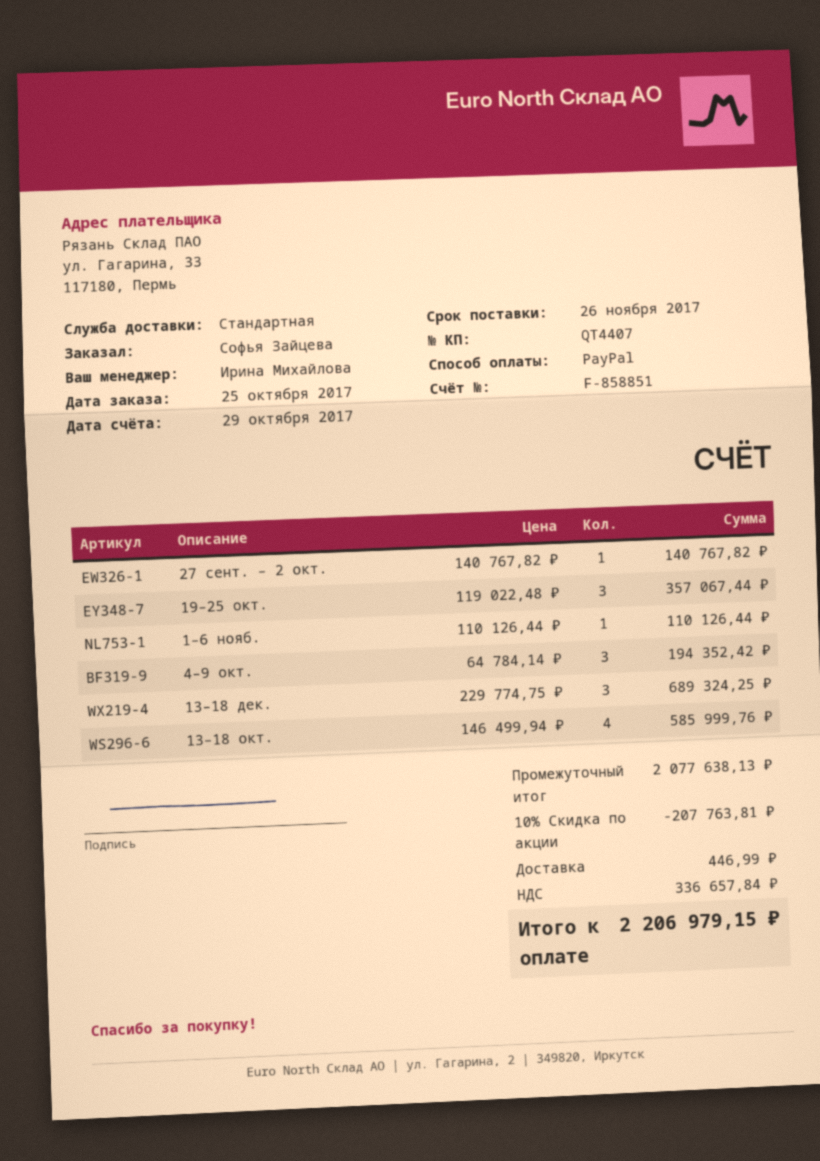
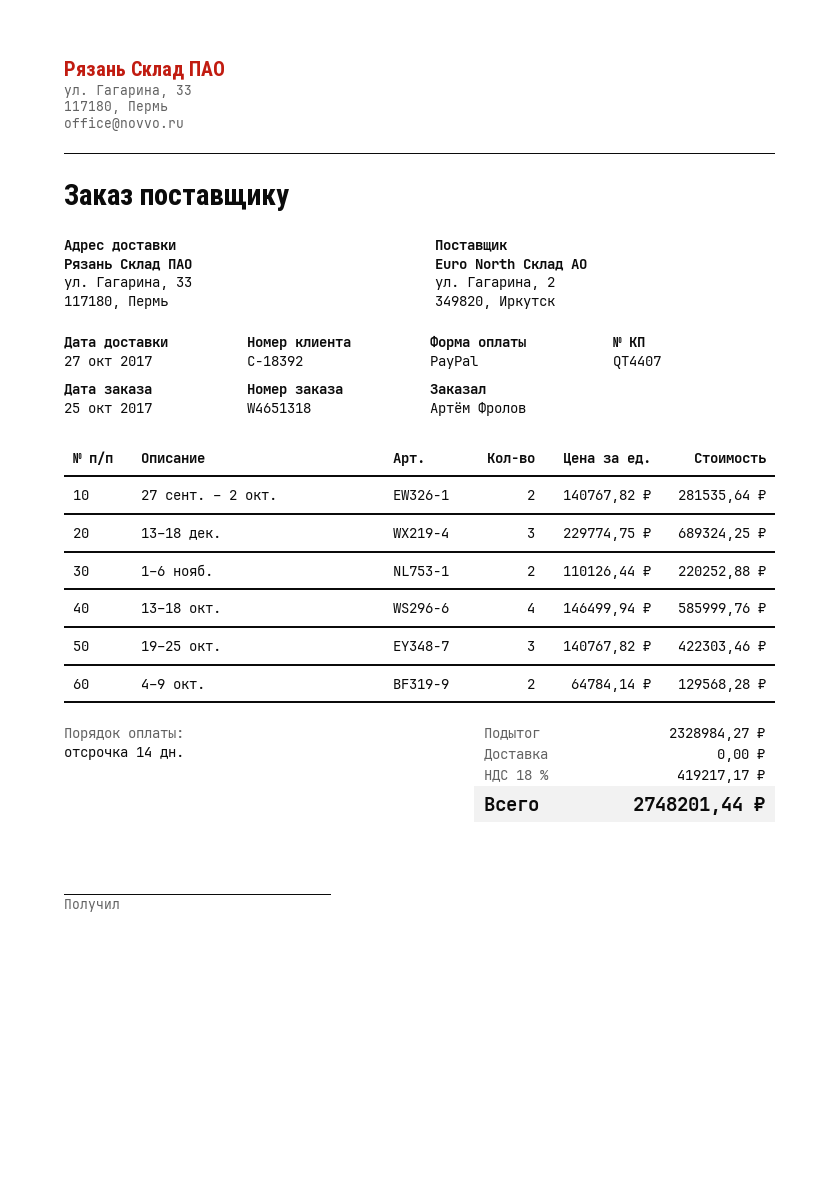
delivery date: 2017-11-26 -> 2017-10-27
ordered by: Софья Зайцева -> Артём Фролов
27 сент. – 2 окт.: 1 x 140767.82 = 140767.82 -> 2 x 140767.82 = 281535.64
19–25 окт.: 3 x 119022.48 = 357067.44 -> 3 x 140767.82 = 422303.46
1–6 нояб.: 1 x 110126.44 = 110126.44 -> 2 x 110126.44 = 220252.88
4–9 окт.: 3 x 64784.14 = 194352.42 -> 2 x 64784.14 = 129568.28
subtotal: 2077638.13 -> 2328984.27
discount: 10% = 207763.81 -> none
shipping: 446.99 -> 0.00
tax: 336657.84 -> 419217.17
total: 2206979.15 -> 2748201.44

